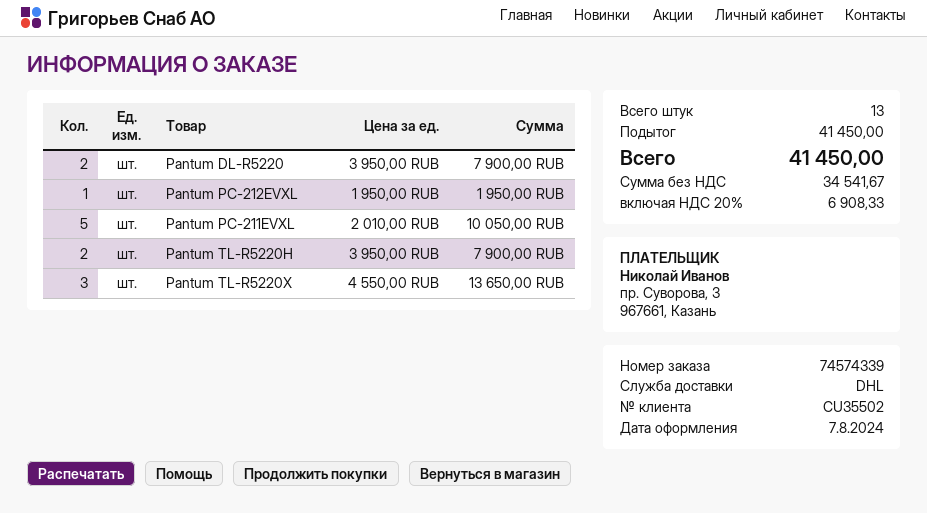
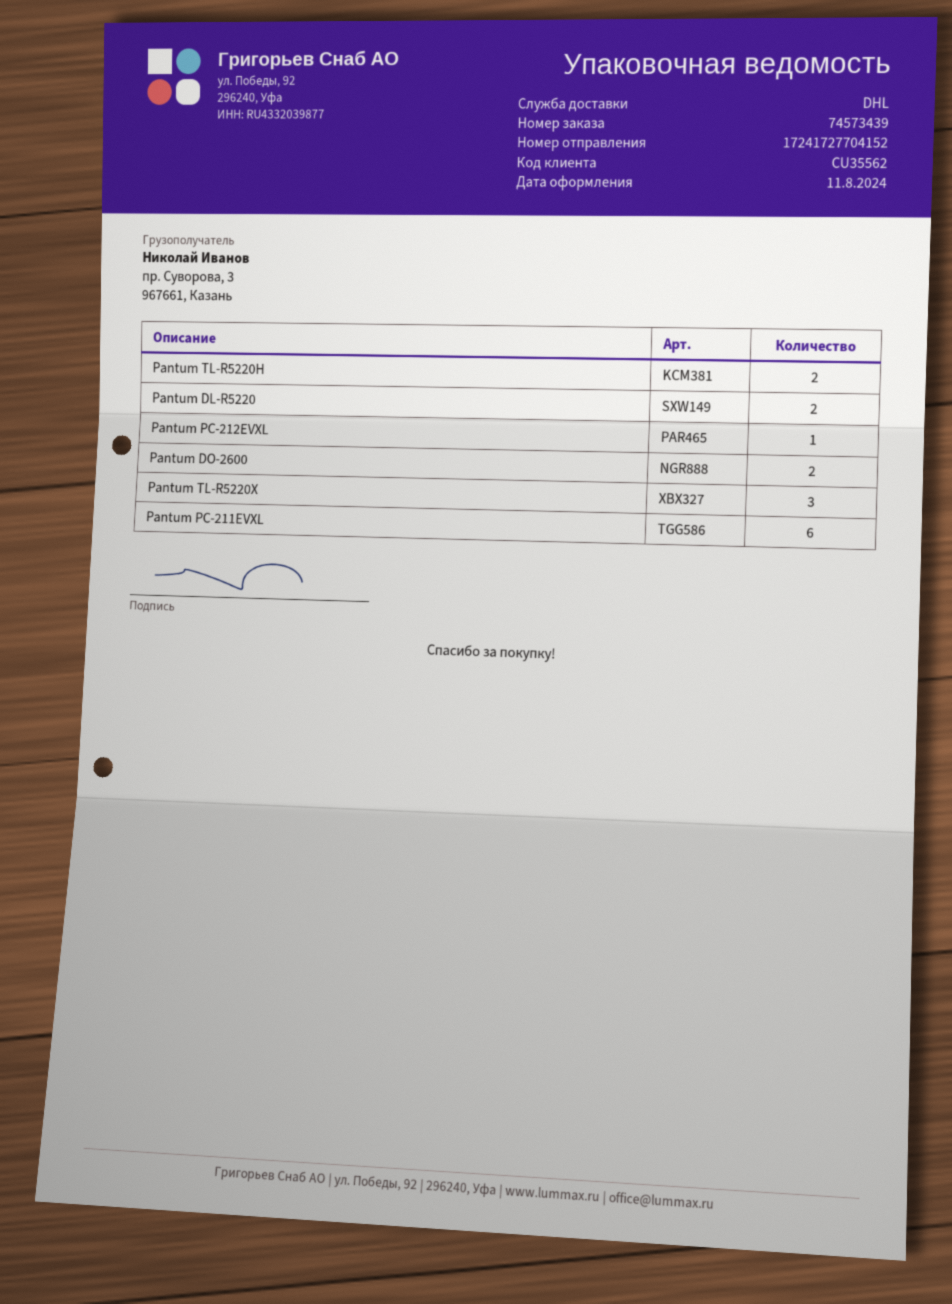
order number: 74574339 -> 74573439
order date: 2024-08-07 -> 2024-08-11
customer number: CU35502 -> CU35562
Pantum PC-211EVXL: 5 -> 6
Pantum DO-2600: none -> 2

